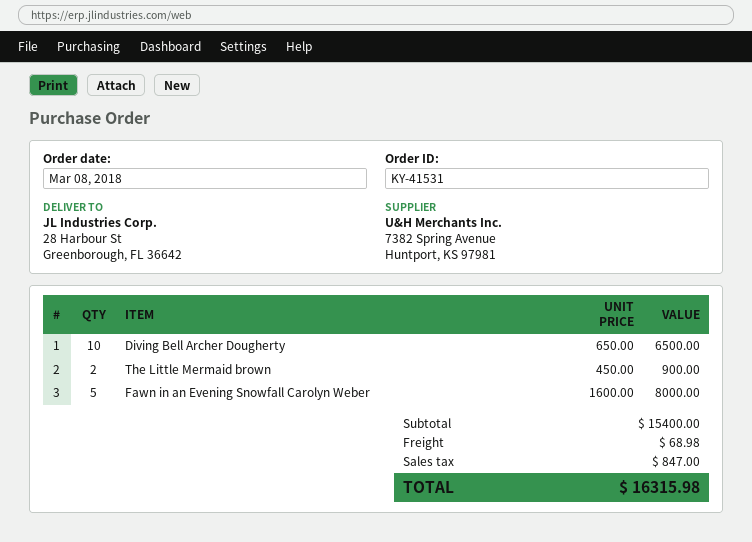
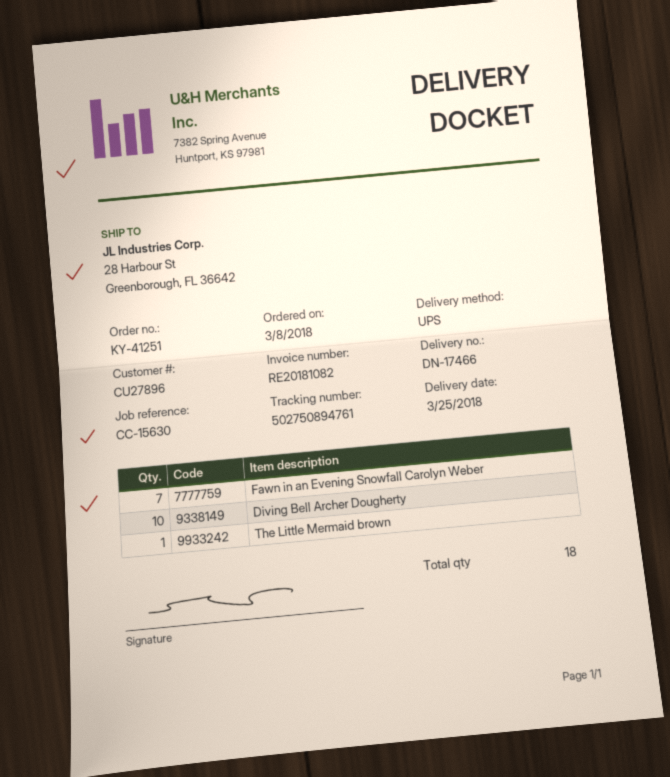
order number: KY-41531 -> KY-41251
The Little Mermaid brown: 2 -> 1
Fawn in an Evening Snowfall Carolyn Weber: 5 -> 7

